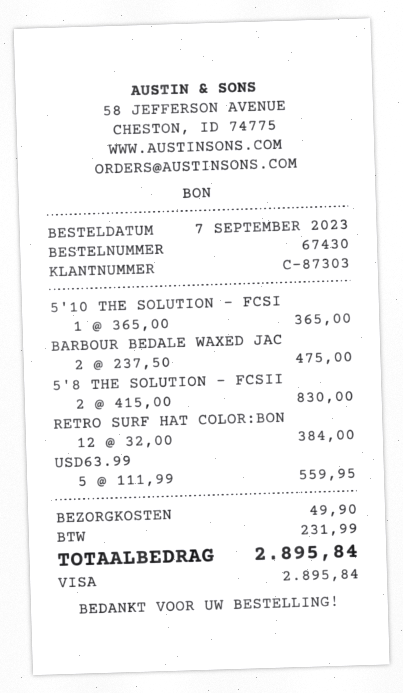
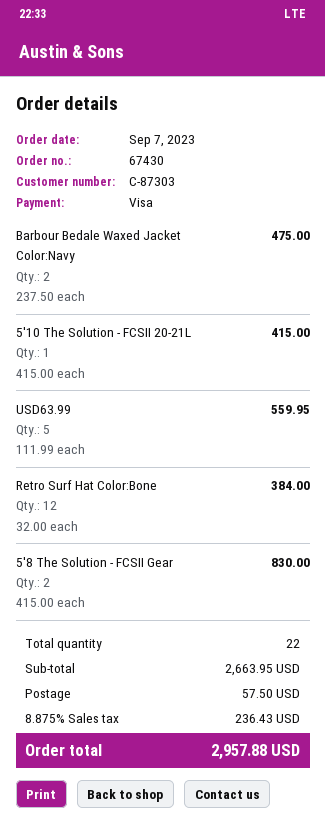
5'10 THE SOLUTION - FCSI: 1 x 365.00 = 365.00 -> 1 x 415.00 = 415.00
shipping: 49.90 -> 57.50
tax: 231.99 -> 236.43
total: 2895.84 -> 2957.88

